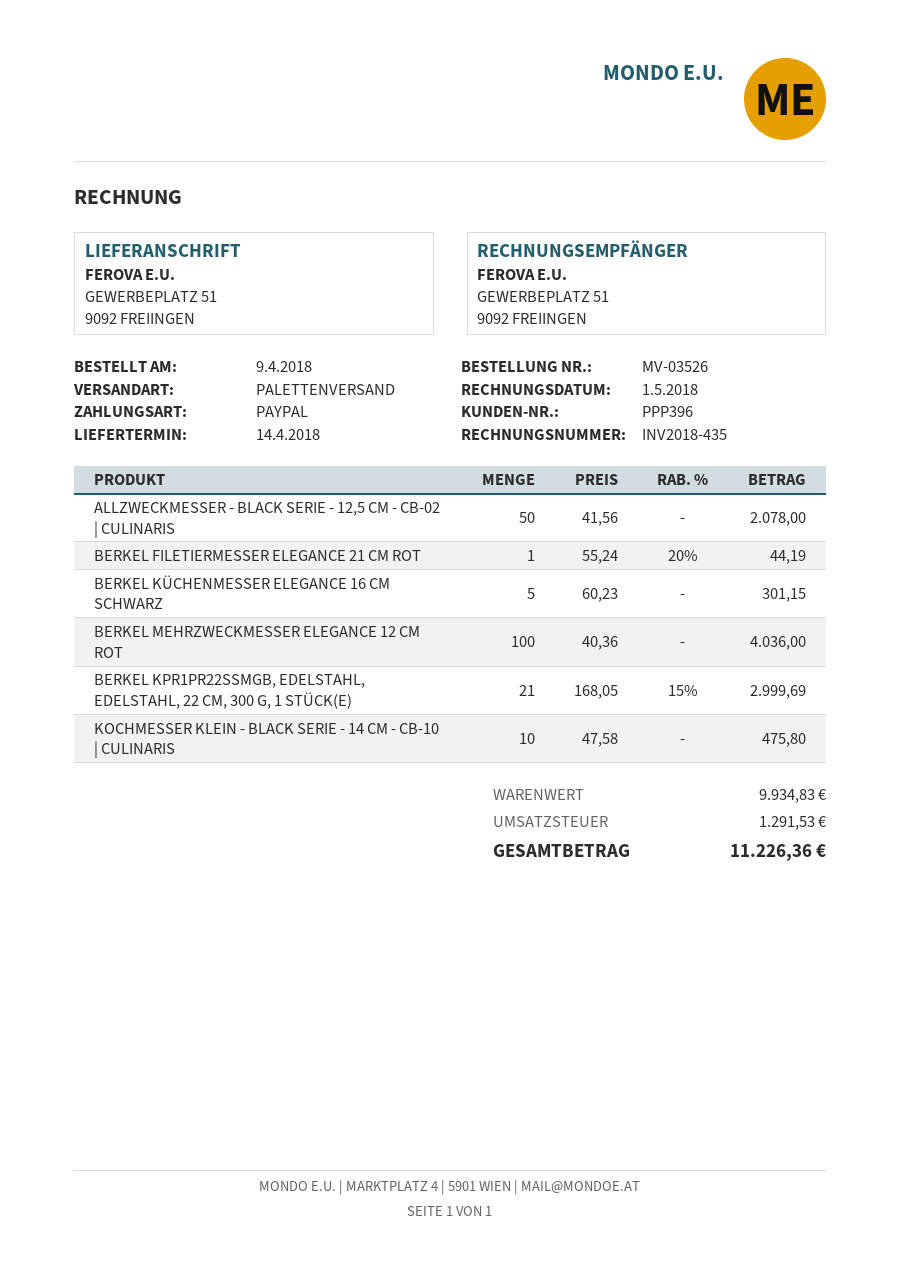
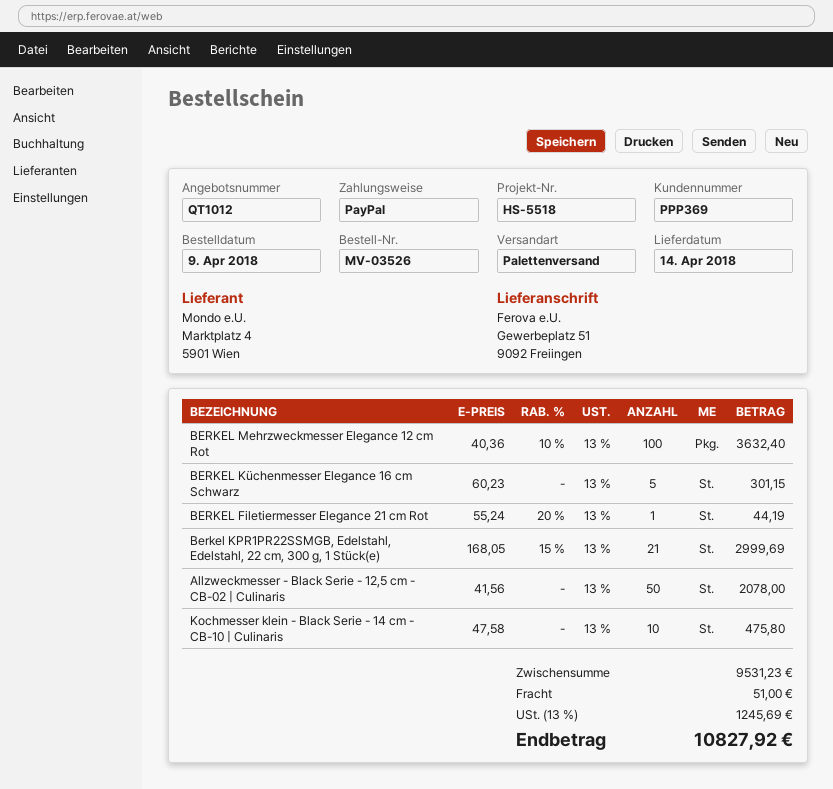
customer number: PPP396 -> PPP369
BERKEL MEHRZWECKMESSER ELEGANCE 12 CM ROT: 100 x 40.36 = 4036.00 -> 100 x 40.36 - 10% = 3632.40
subtotal: 9934.83 -> 9531.23
shipping: none -> 51.00
tax: 1291.53 -> 1245.69
total: 11226.36 -> 10827.92

